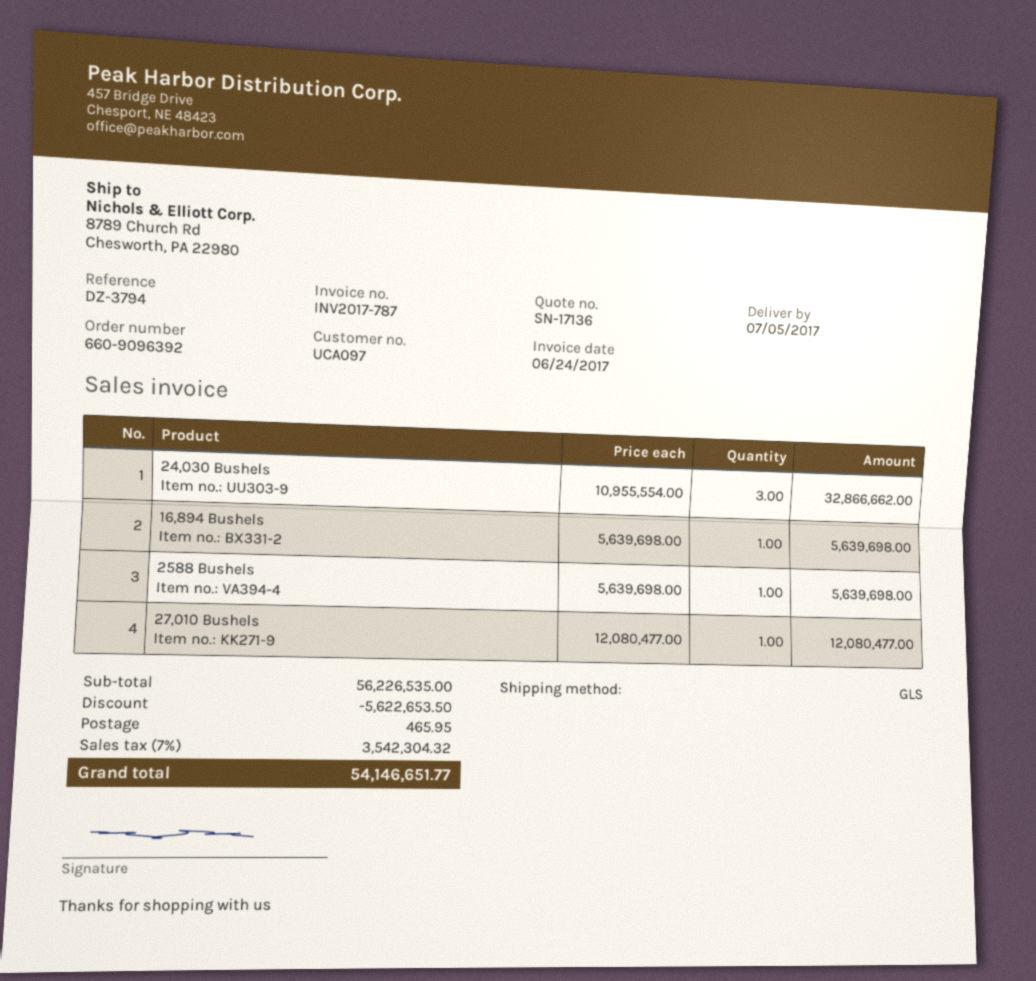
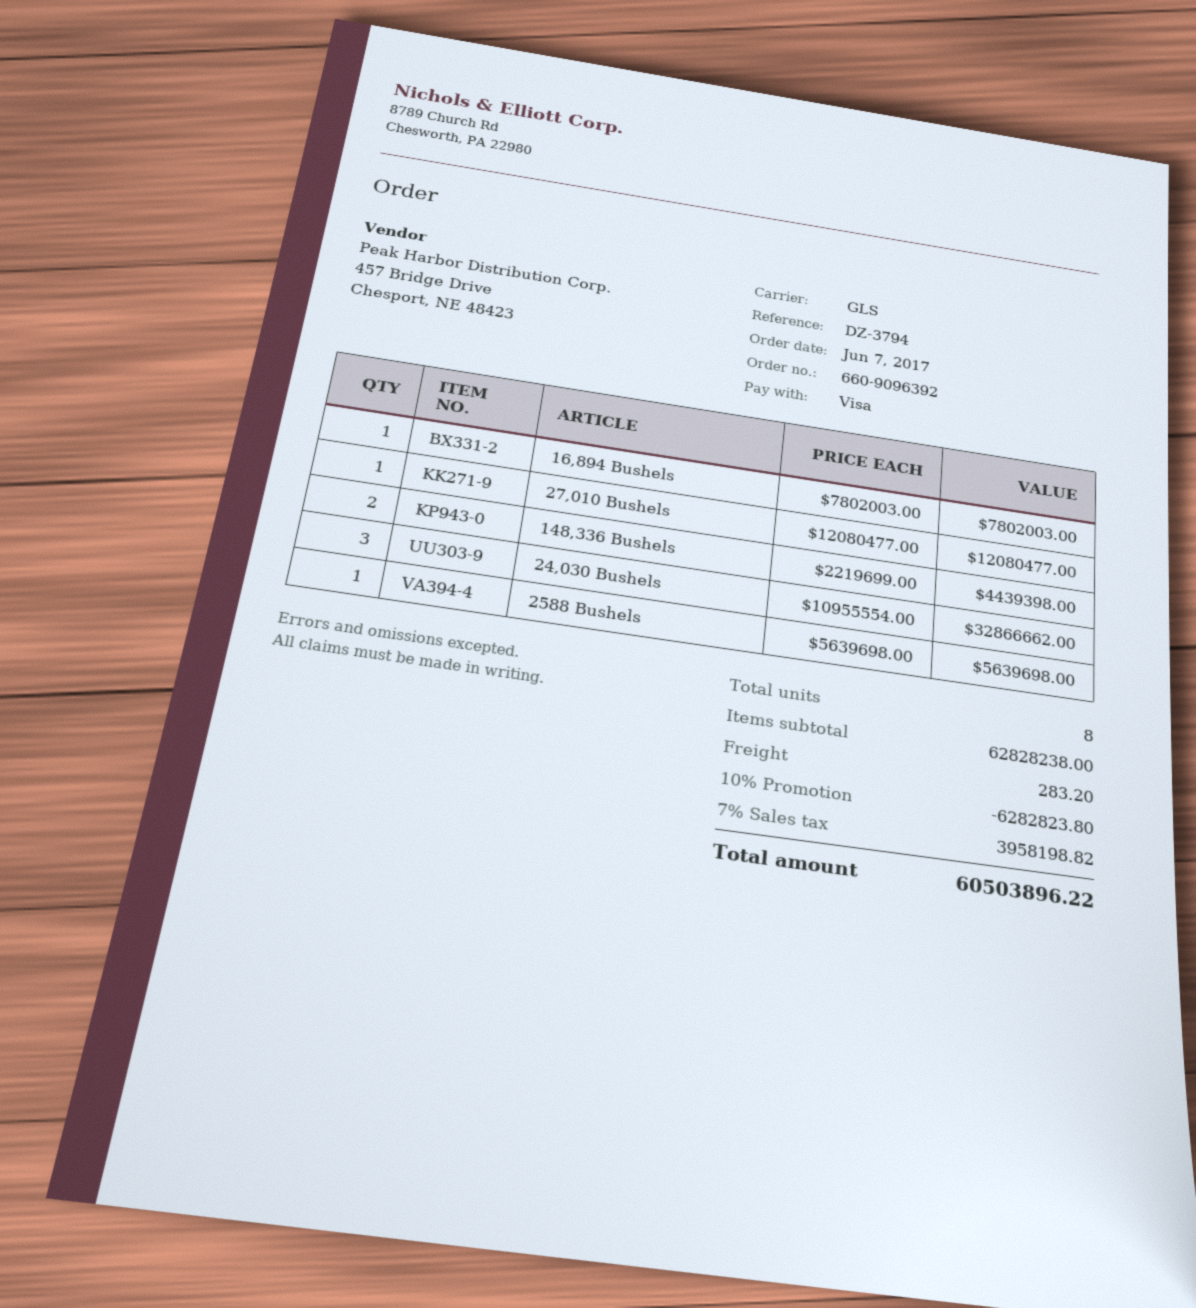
16,894 Bushels: 1 x 5639698.00 = 5639698.00 -> 1 x 7802003.00 = 7802003.00
148,336 Bushels: none -> 2 x 2219699.00 = 4439398.00
subtotal: 56226535.00 -> 62828238.00
discount: 5622653.50 -> 6282823.80
shipping: 465.95 -> 283.20
tax: 7% = 3542304.32 -> 7% = 3958198.82
total: 54146651.77 -> 60503896.22

